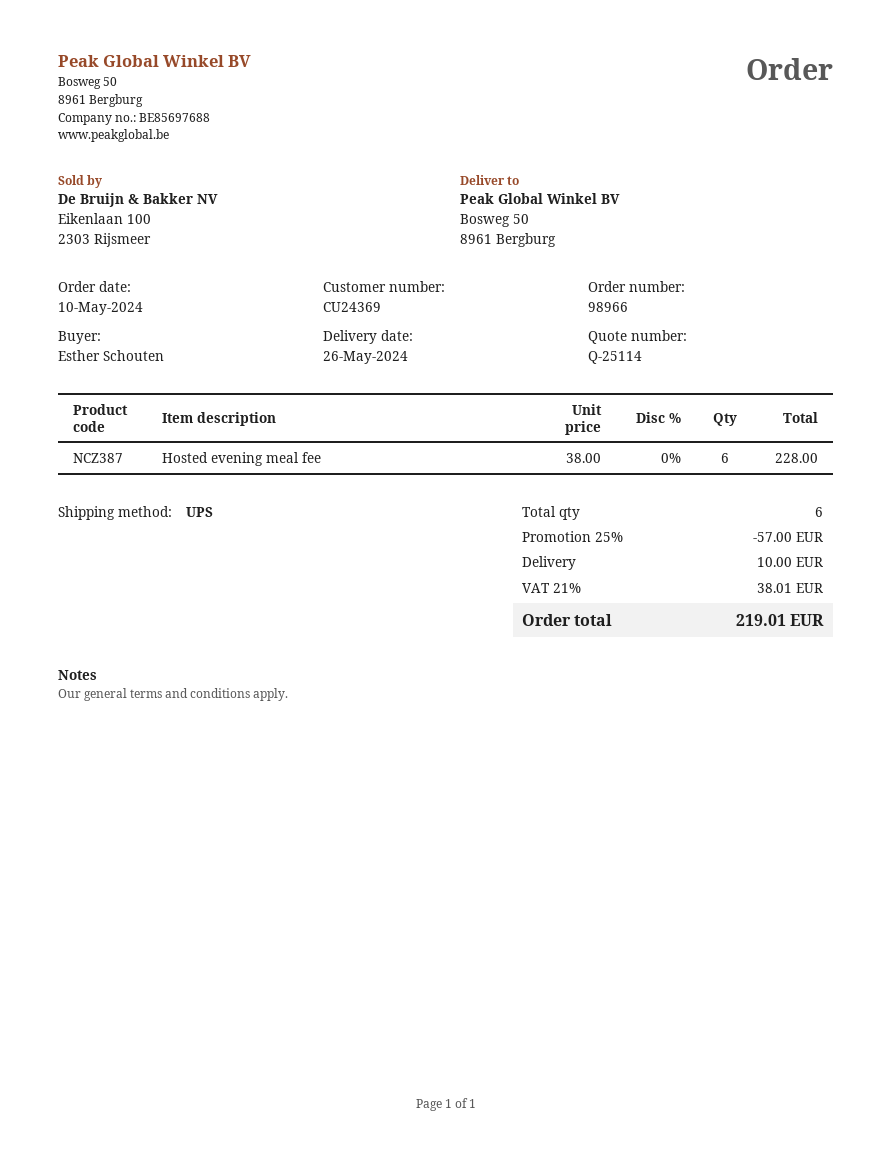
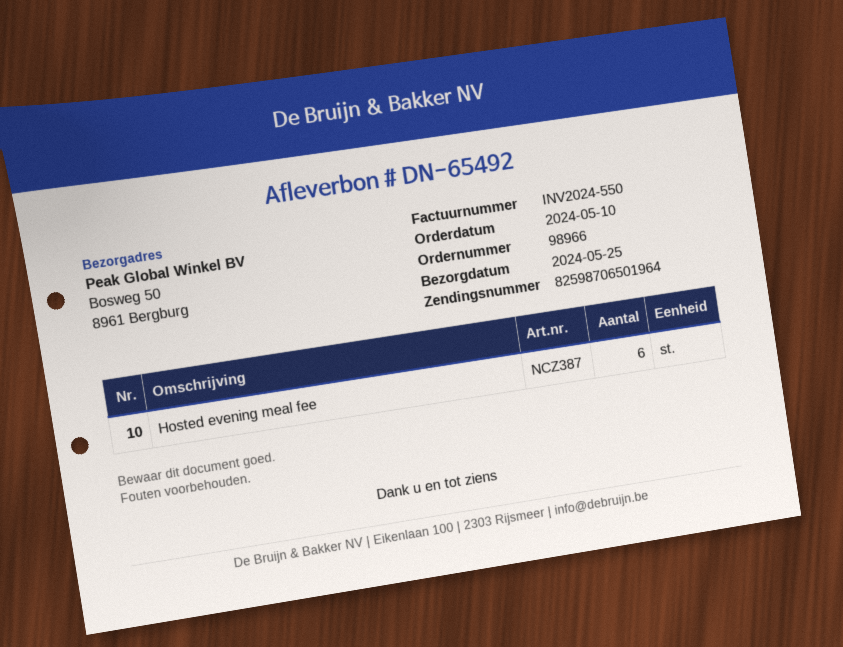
delivery date: 2024-05-26 -> 2024-05-25

